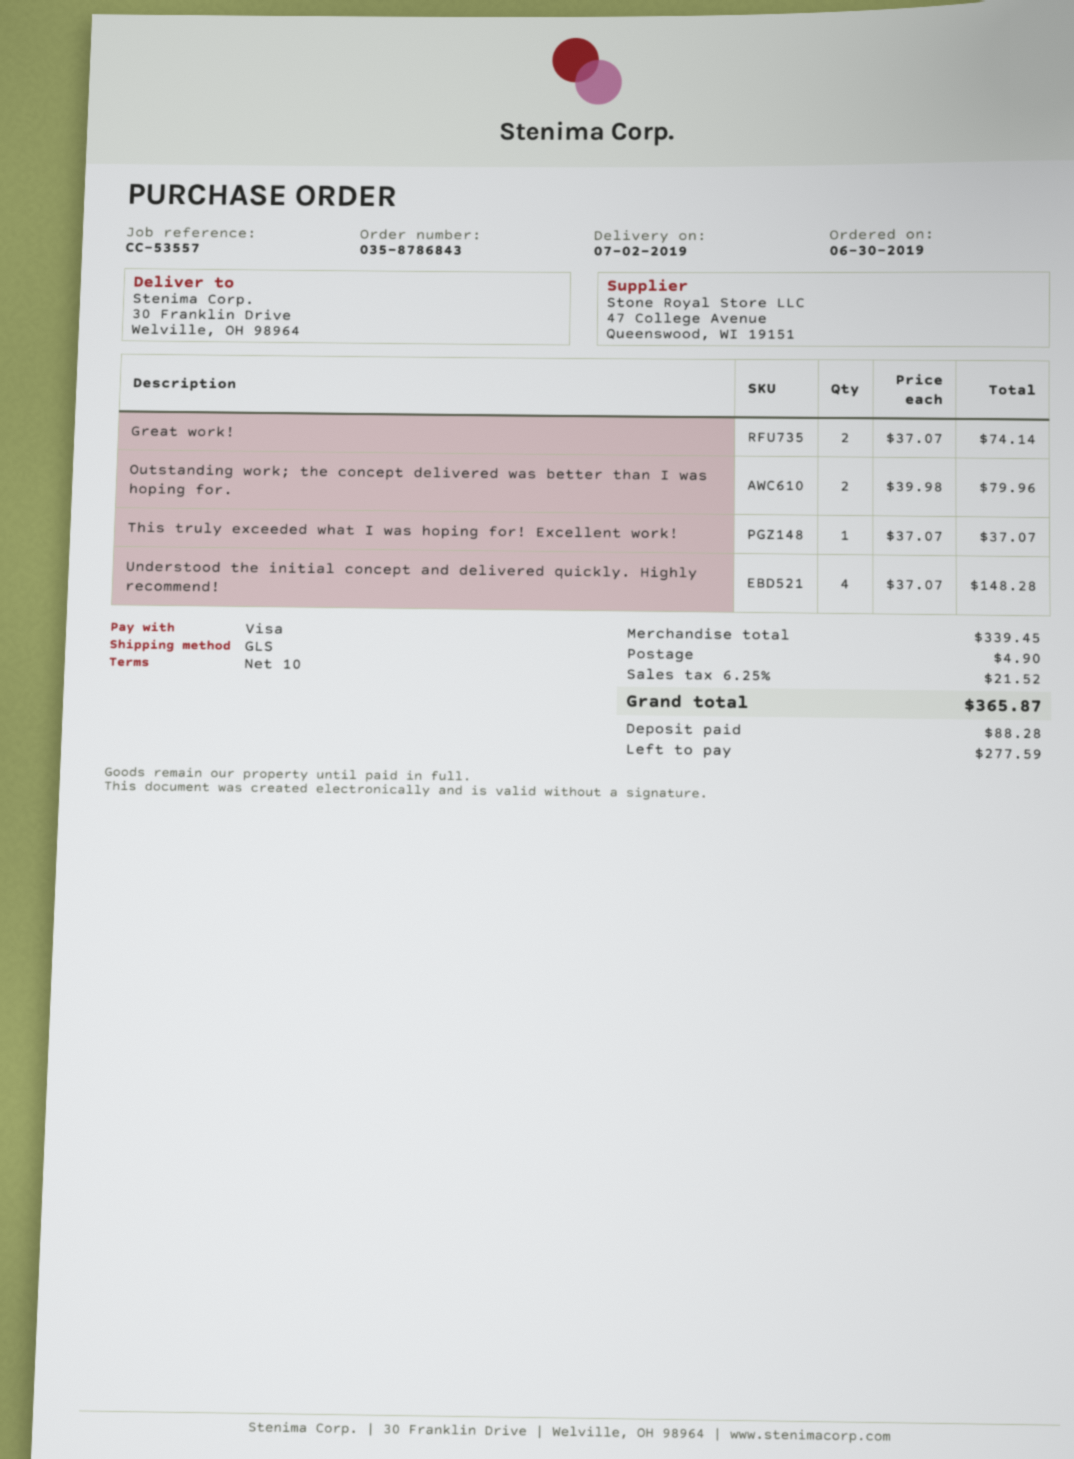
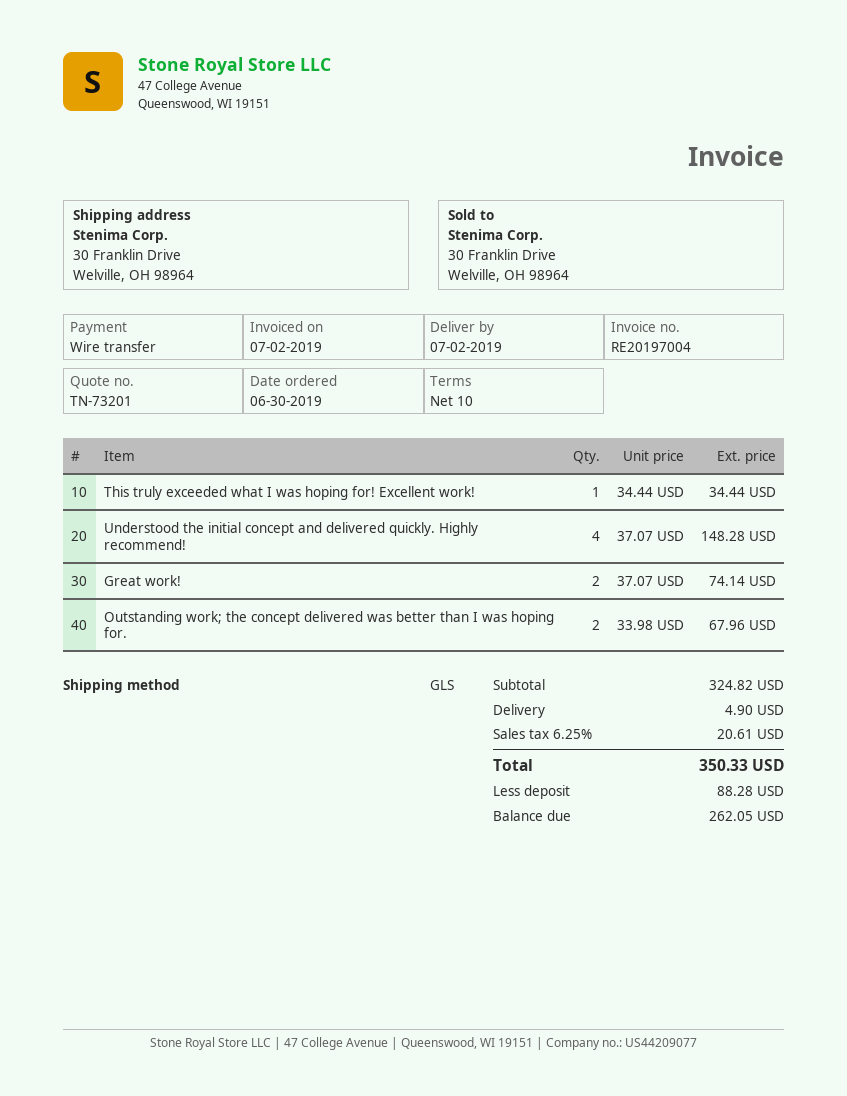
payment method: Visa -> bank transfer
Outstanding work; the concept delivered was better than I was hoping for.: 2 x 39.98 = 79.96 -> 2 x 33.98 = 67.96
This truly exceeded what I was hoping for! Excellent work!: 1 x 37.07 = 37.07 -> 1 x 34.44 = 34.44
subtotal: 339.45 -> 324.82
tax: 6.25% = 21.52 -> 6.25% = 20.61
total: 365.87 -> 350.33
balance: 277.59 -> 262.05

